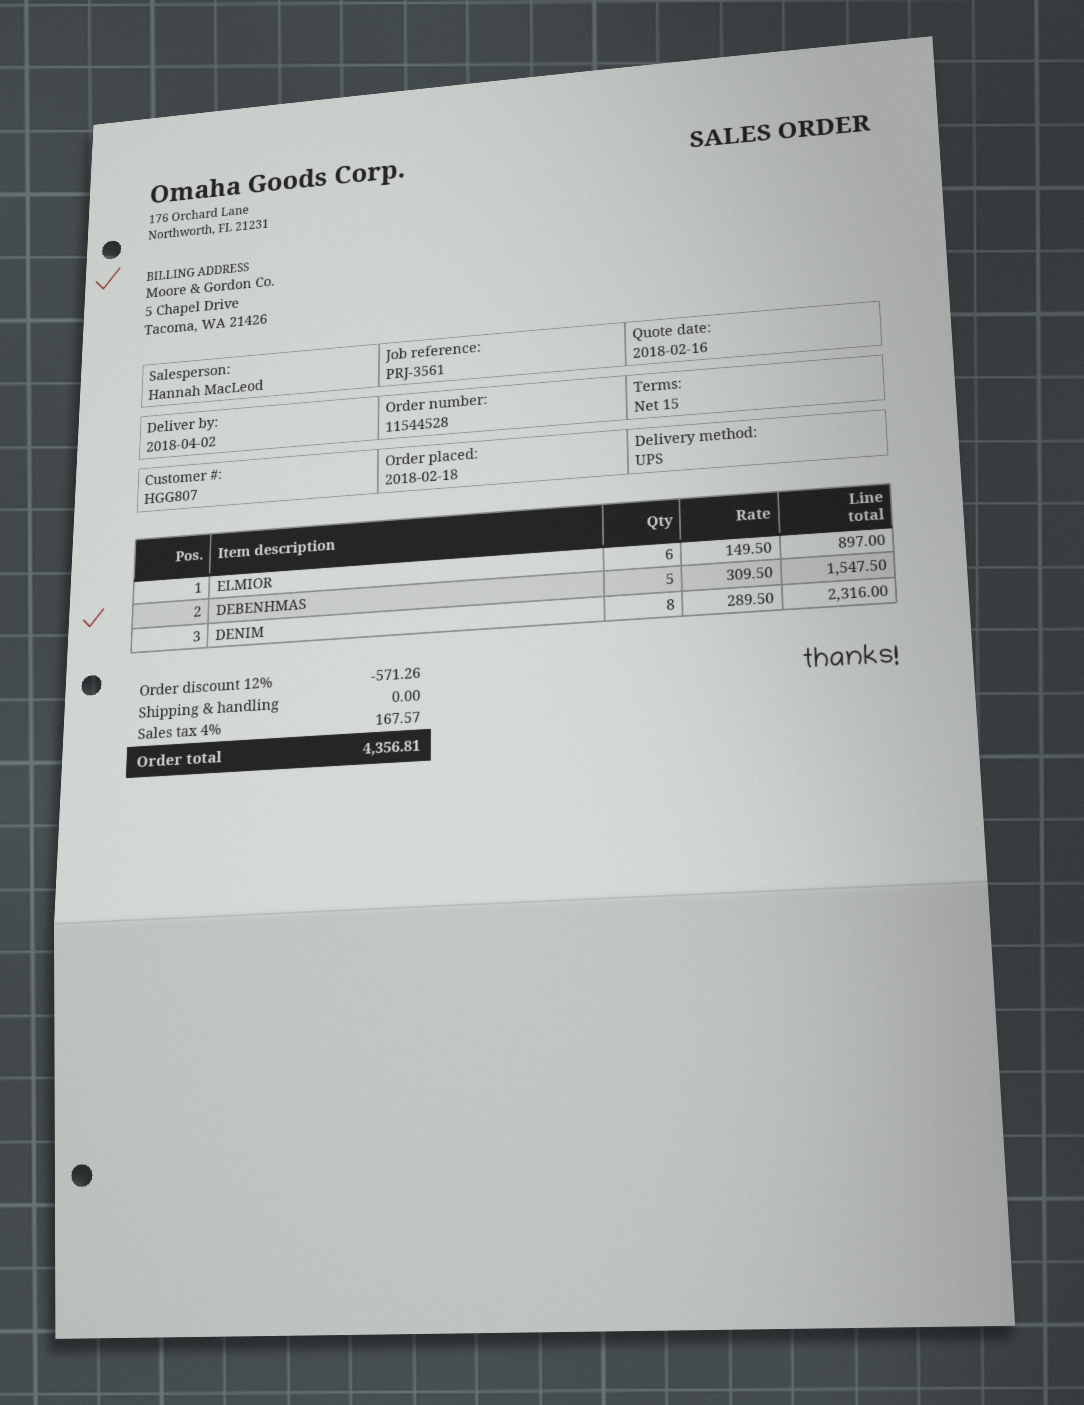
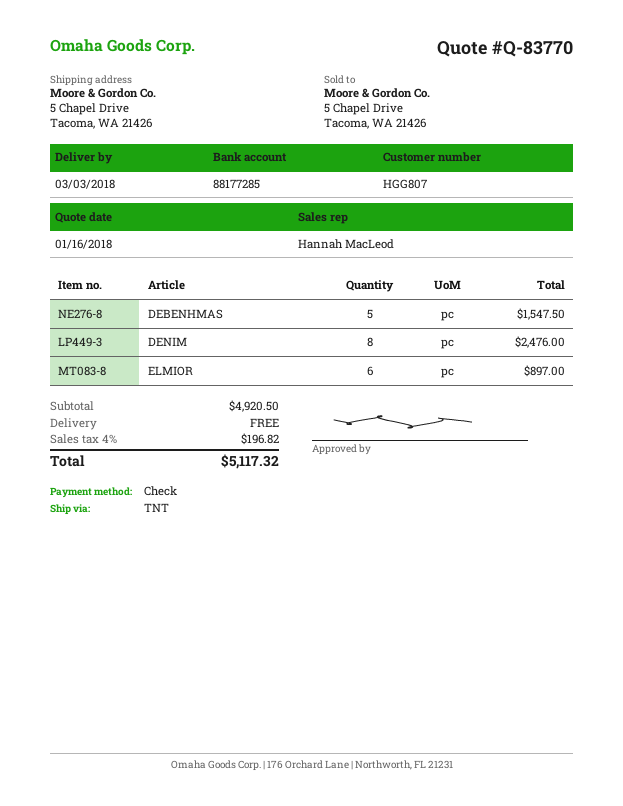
quote date: 2018-02-16 -> 2018-01-16
delivery date: 2018-04-02 -> 2018-03-03
shipping method: UPS -> TNT
DENIM: 8 for 2316.00 -> 8 for 2476.00
discount: 12% = 571.26 -> none
tax: 4% = 167.57 -> 4% = 196.82
total: 4356.81 -> 5117.32

